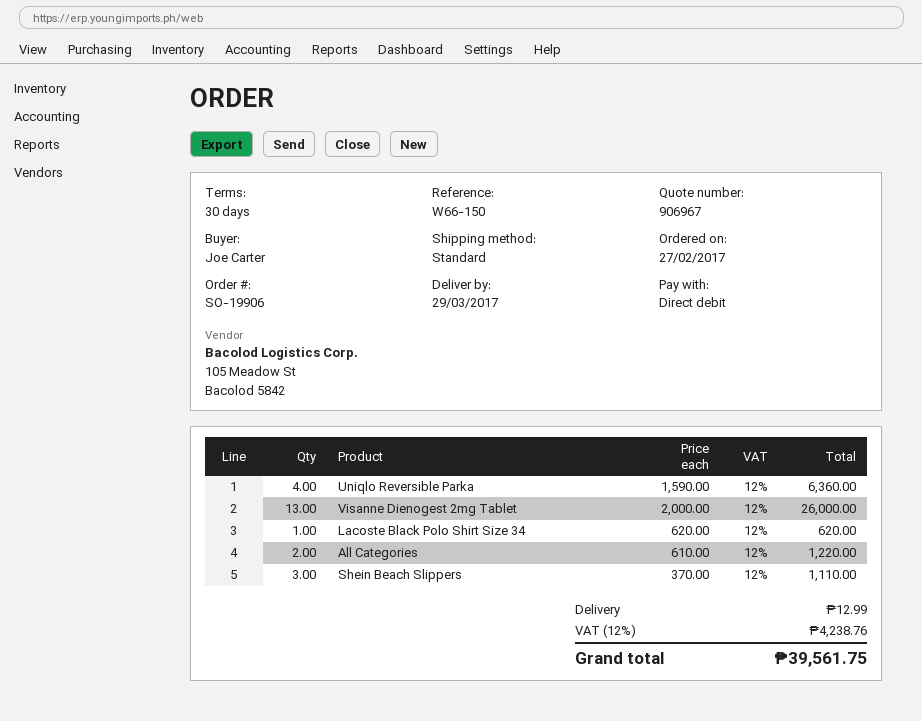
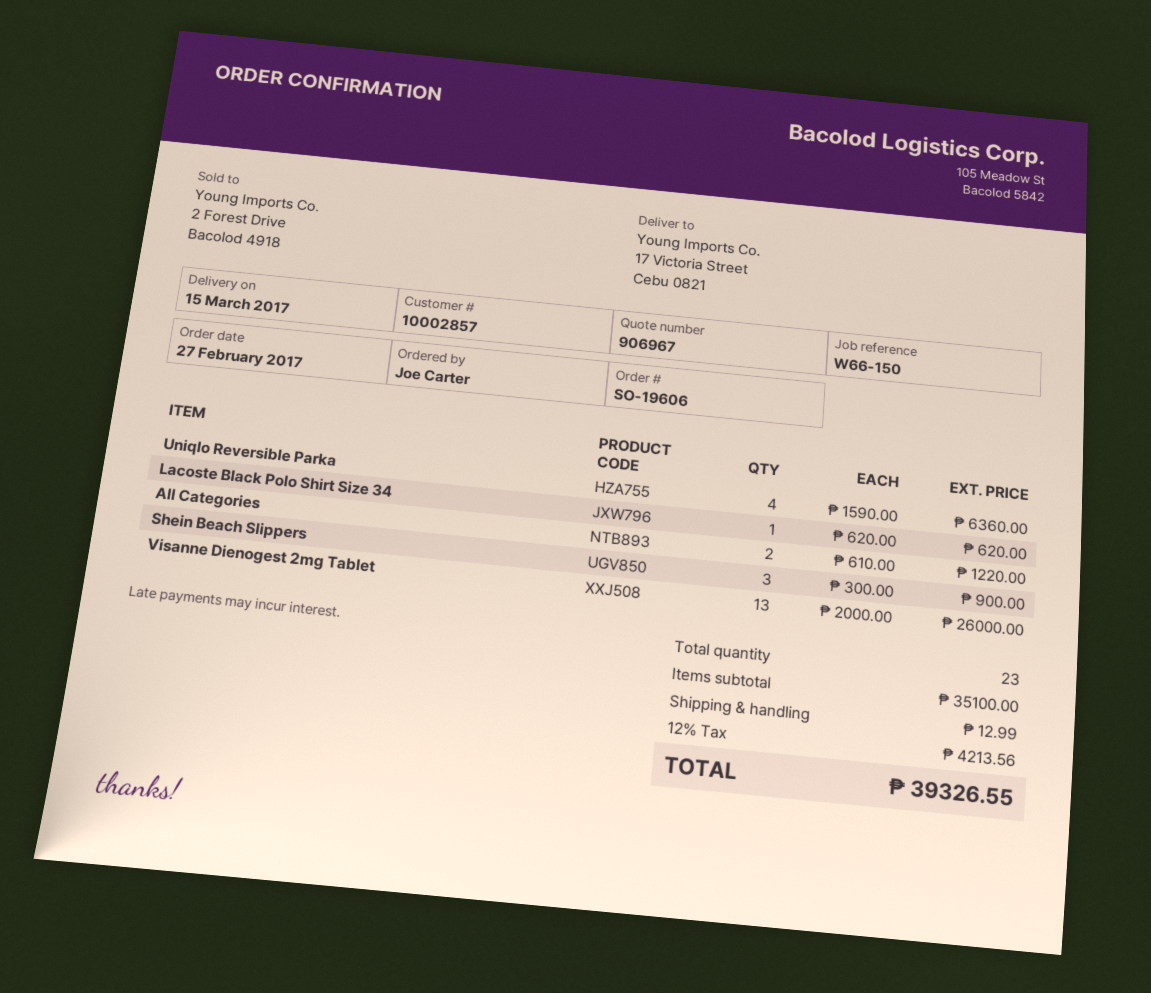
order number: SO-19906 -> SO-19606
delivery date: 2017-03-29 -> 2017-03-15
Shein Beach Slippers: 3 x 370.00 = 1110.00 -> 3 x 300.00 = 900.00
tax: 12% = 4238.76 -> 12% = 4213.56
total: 39561.75 -> 39326.55

